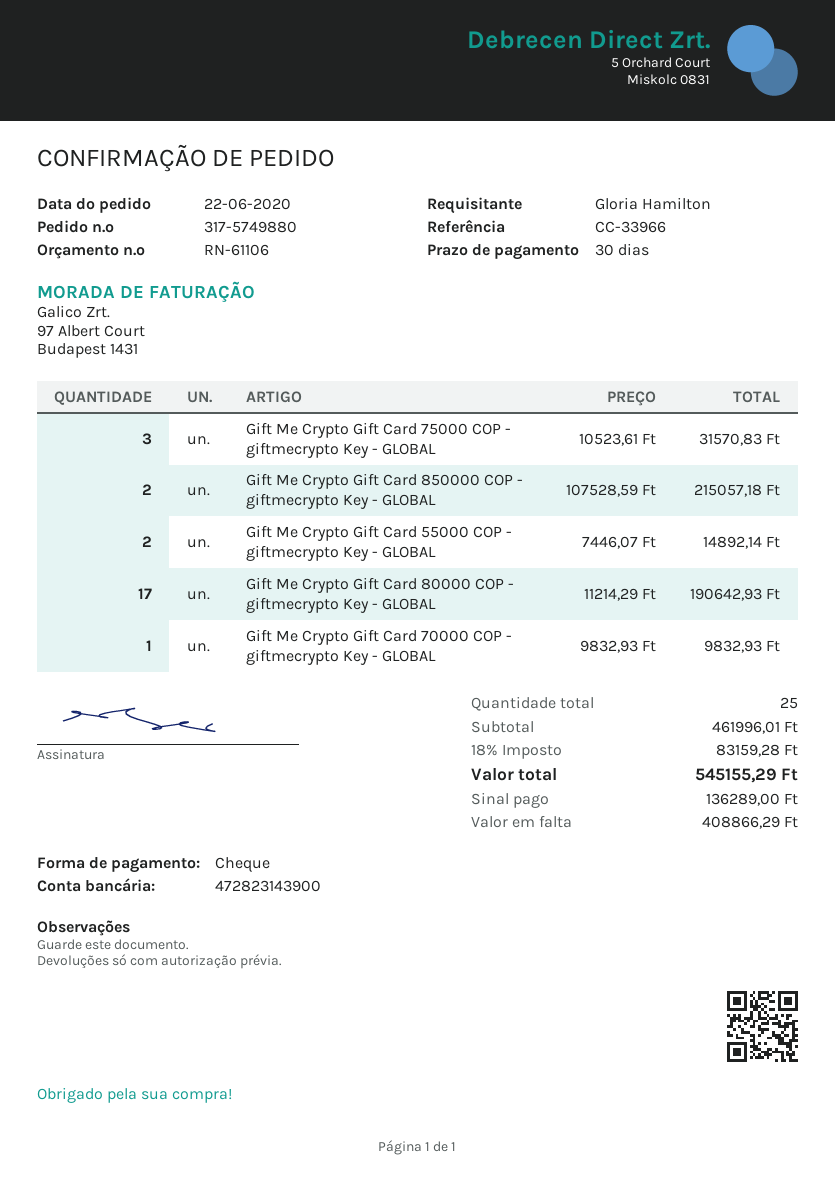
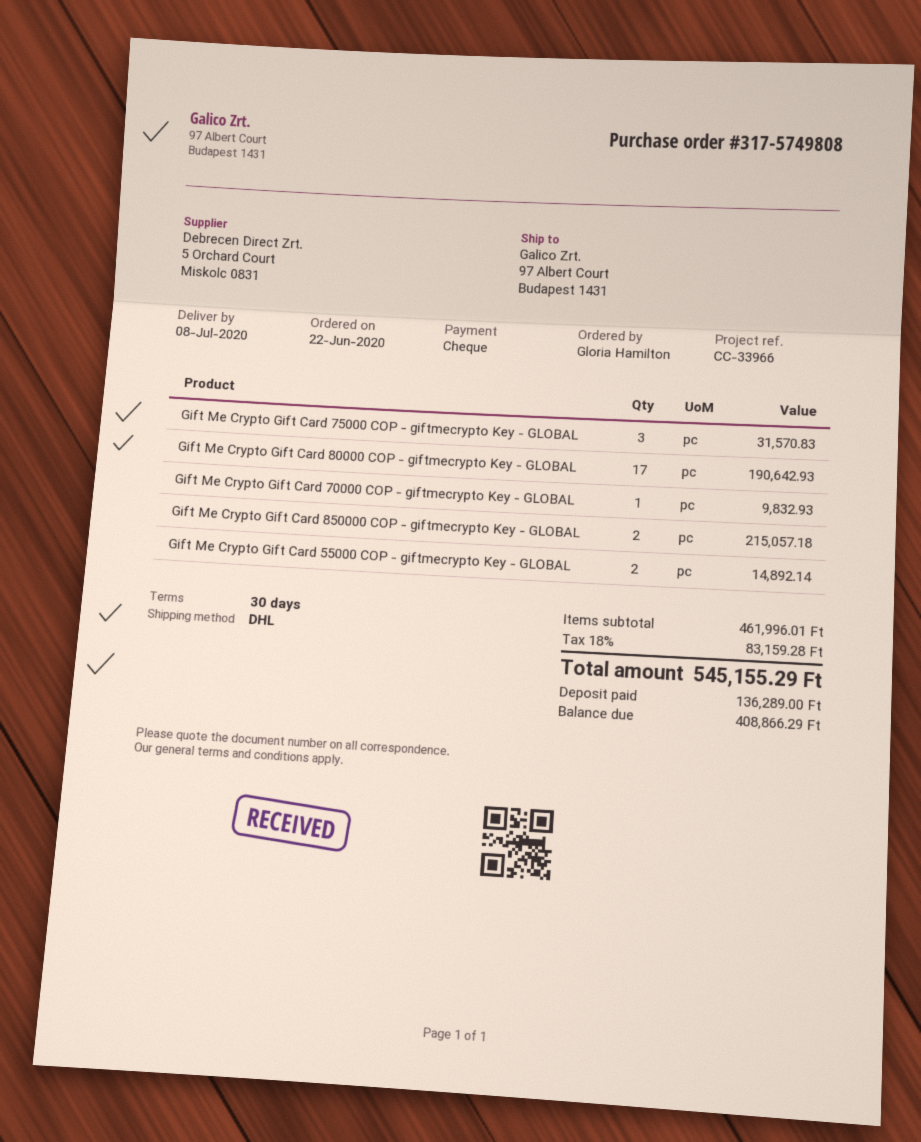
order number: 317-5749880 -> 317-5749808

